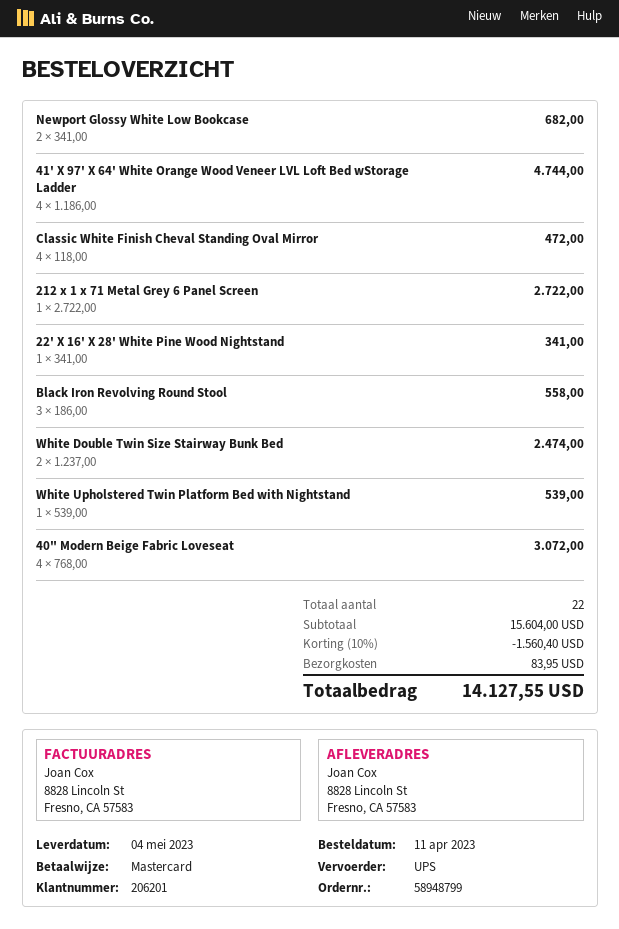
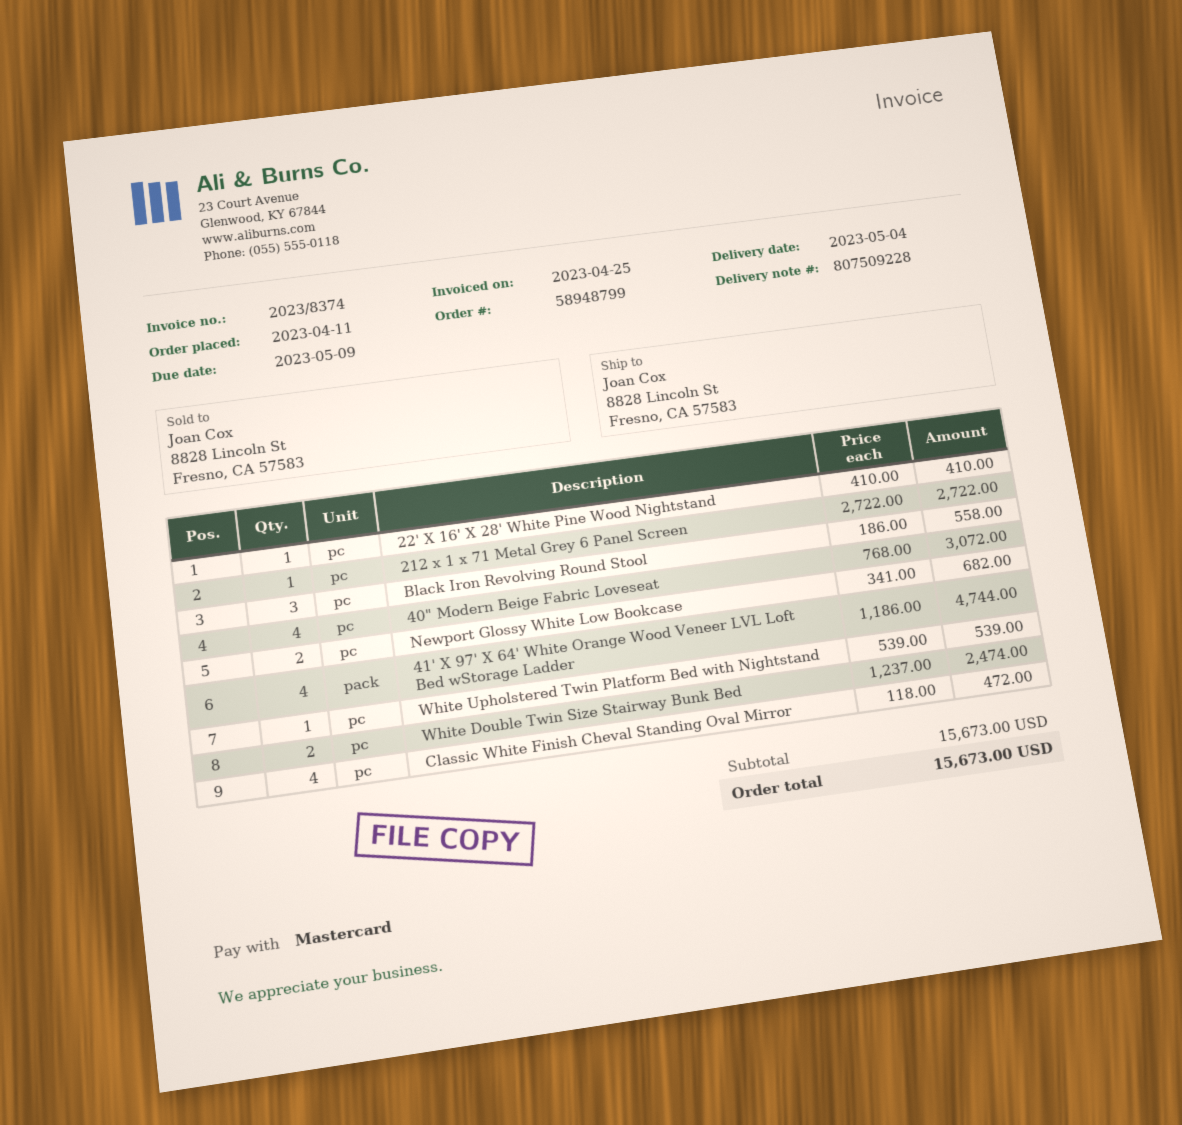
22' X 16' X 28' White Pine Wood Nightstand: 1 x 341.00 = 341.00 -> 1 x 410.00 = 410.00
subtotal: 15604.00 -> 15673.00
discount: 10% = 1560.40 -> none
shipping: 83.95 -> none
total: 14127.55 -> 15673.00

